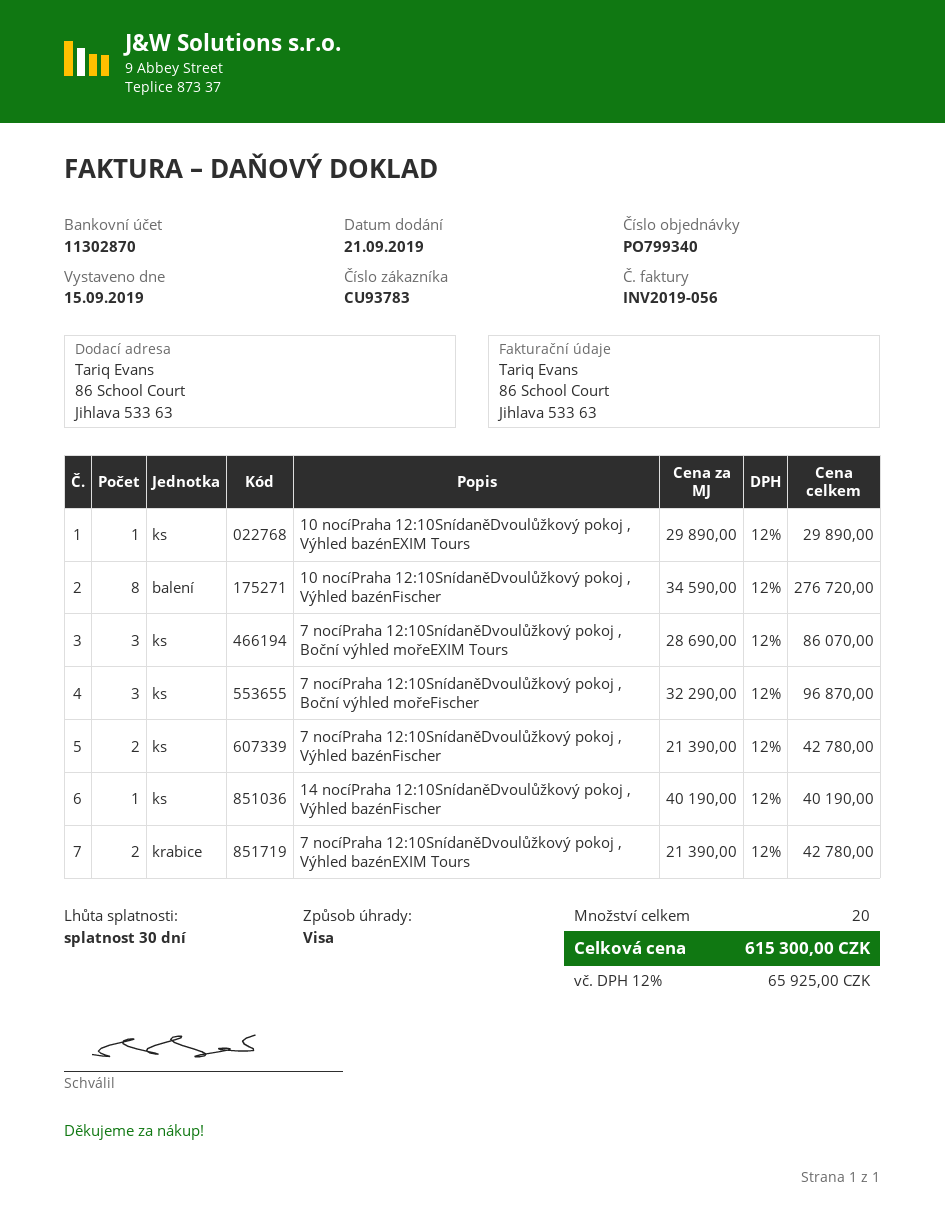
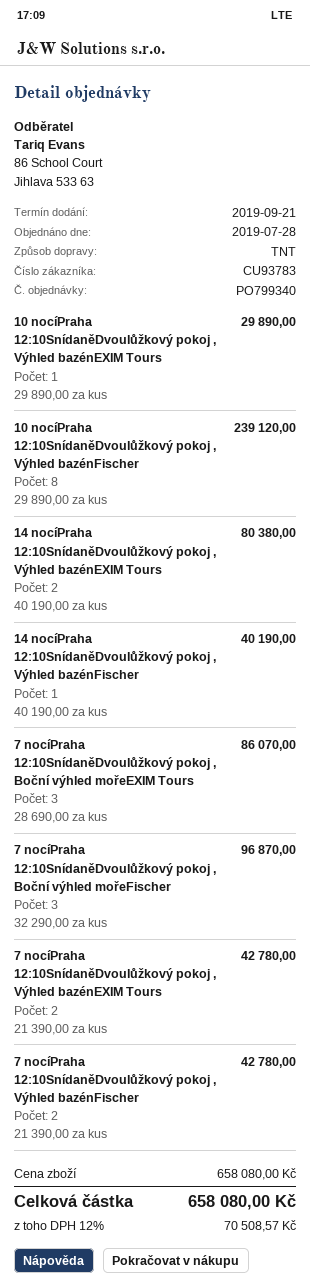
10 nocíPraha 12:10SnídaněDvoulůžkový pokoj , Výhled bazénFischer: 8 x 34590.00 = 276720.00 -> 8 x 29890.00 = 239120.00
14 nocíPraha 12:10SnídaněDvoulůžkový pokoj , Výhled bazénEXIM Tours: none -> 2 x 40190.00 = 80380.00
tax: 12% = 65925.00 -> 12% = 70508.57
total: 615300.00 -> 658080.00

